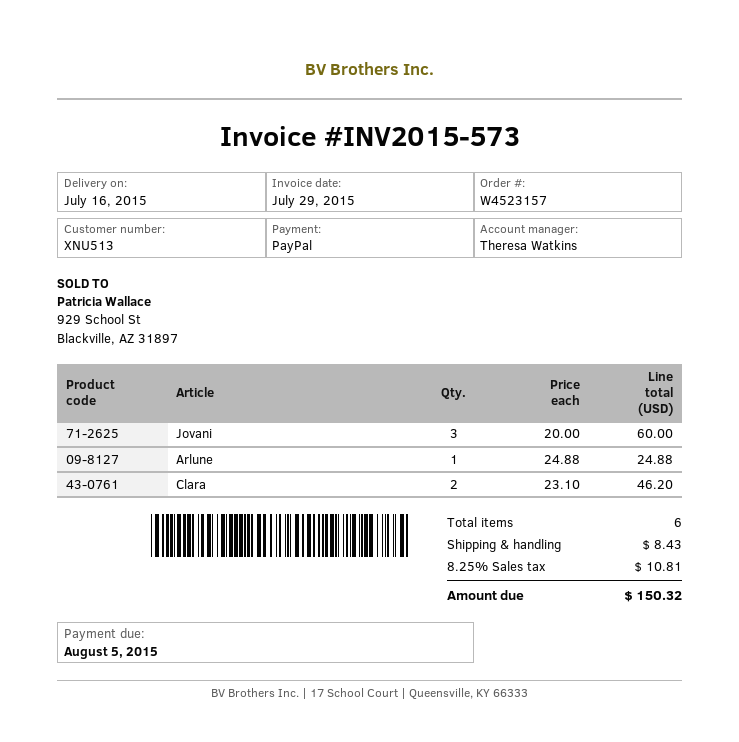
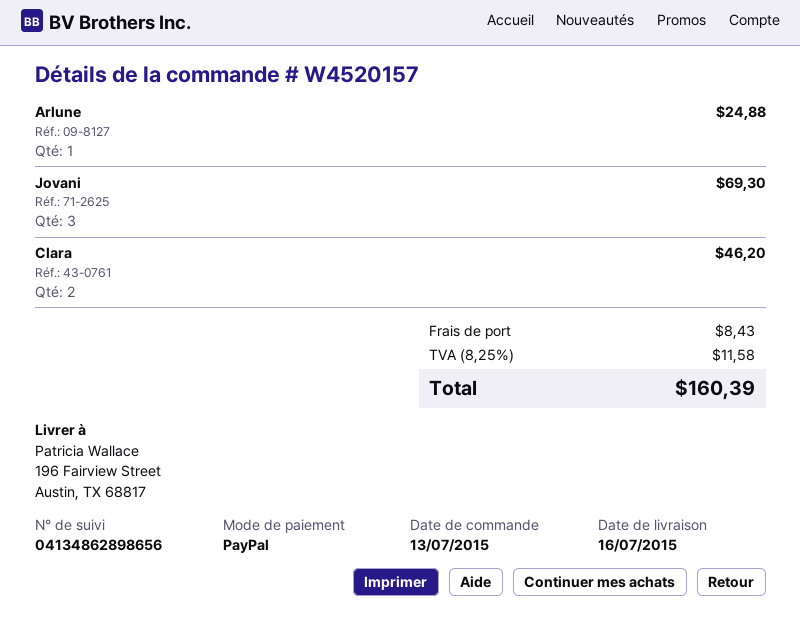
order number: W4523157 -> W4520157
Jovani: 3 for 60.00 -> 3 for 69.30
tax: 8.25% = 10.81 -> 8.25% = 11.58
total: 150.32 -> 160.39

